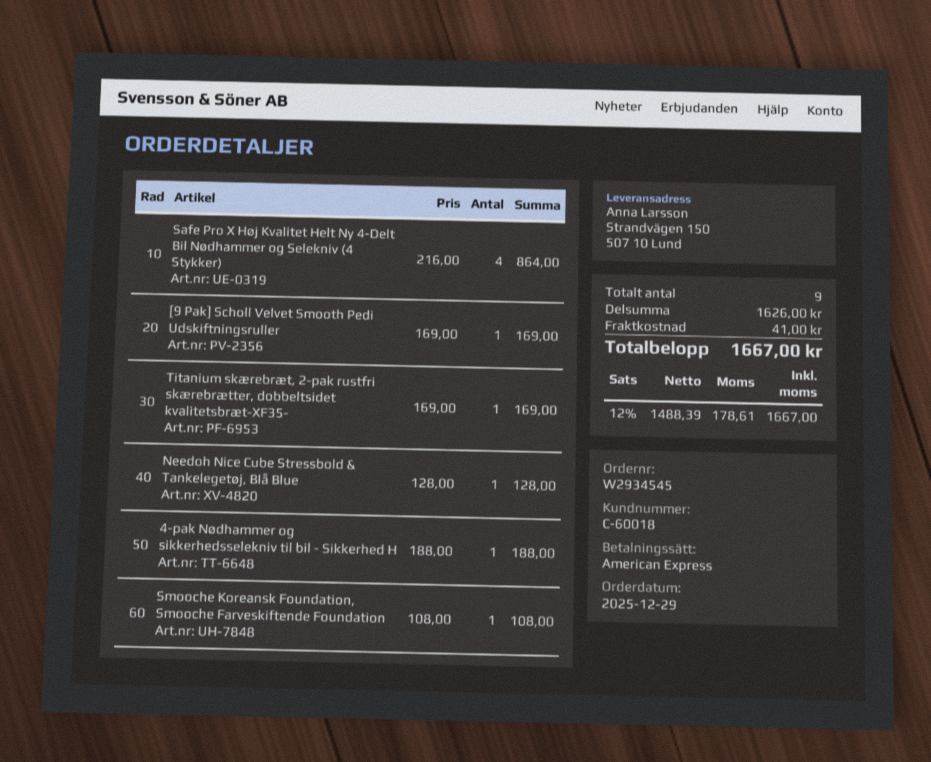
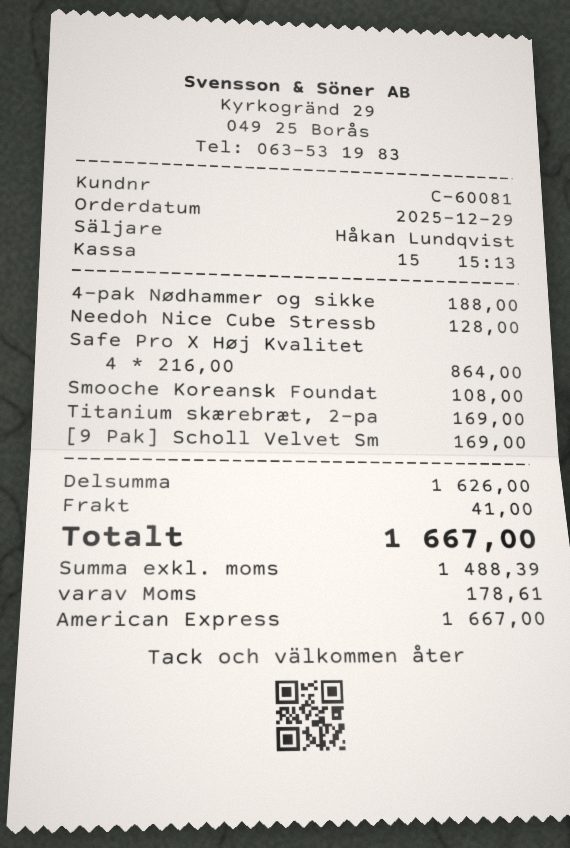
customer number: C-60018 -> C-60081

